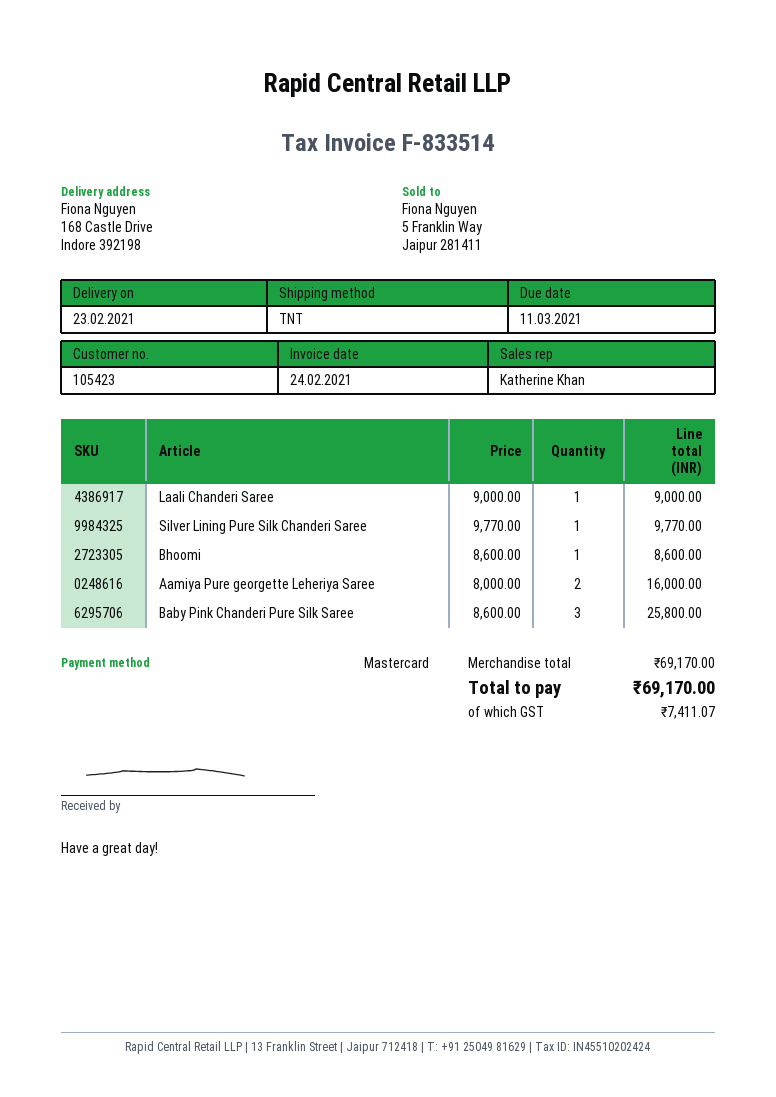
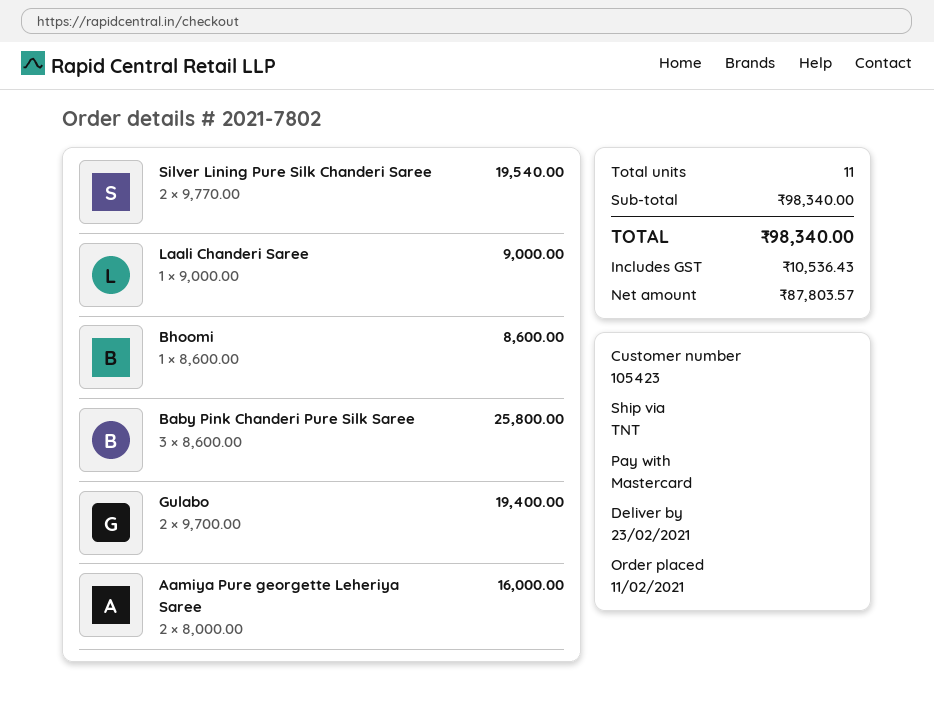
Silver Lining Pure Silk Chanderi Saree: 1 x 9770.00 = 9770.00 -> 2 x 9770.00 = 19540.00
Gulabo: none -> 2 x 9700.00 = 19400.00
subtotal: 69170.00 -> 98340.00
tax: 7411.07 -> 10536.43
total: 69170.00 -> 98340.00

